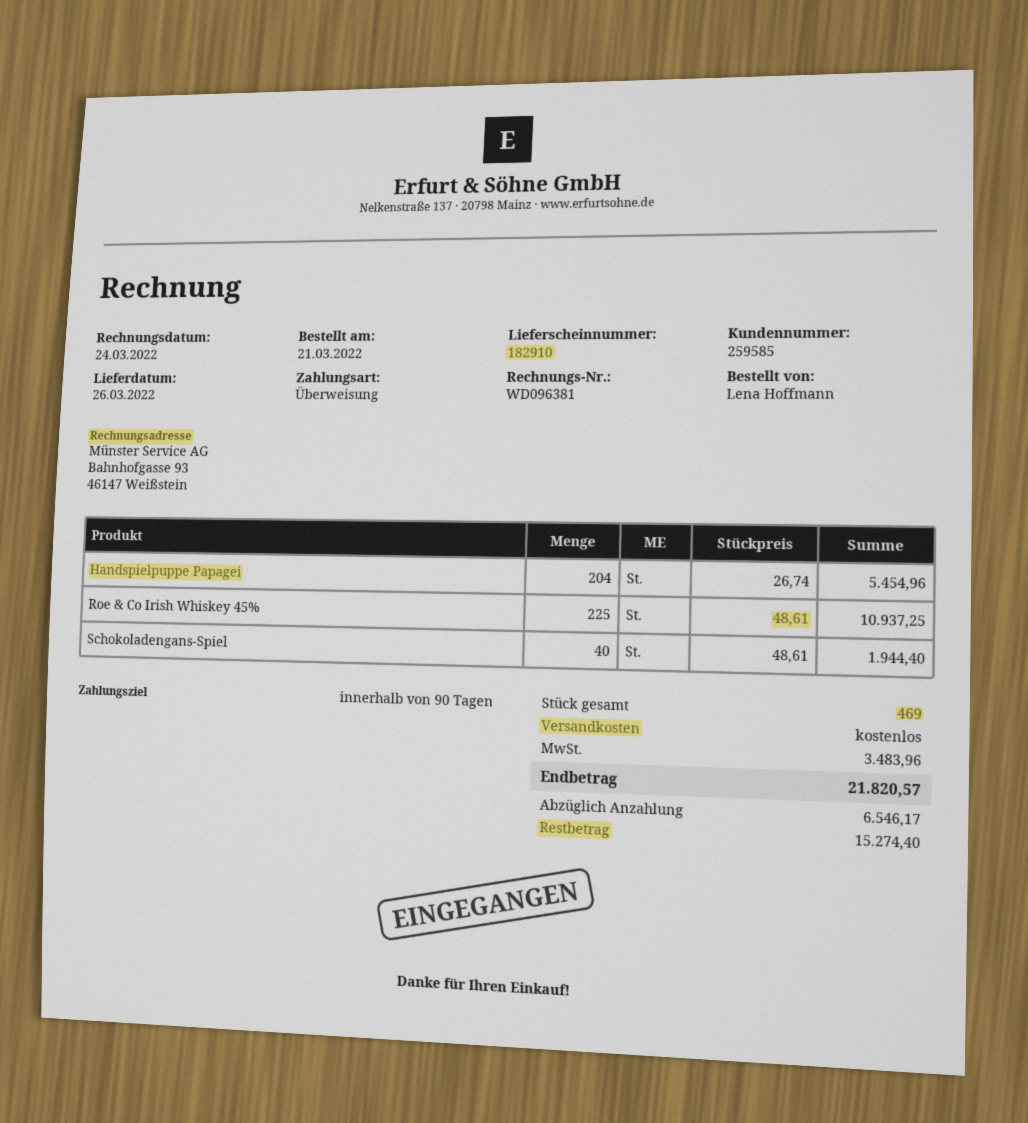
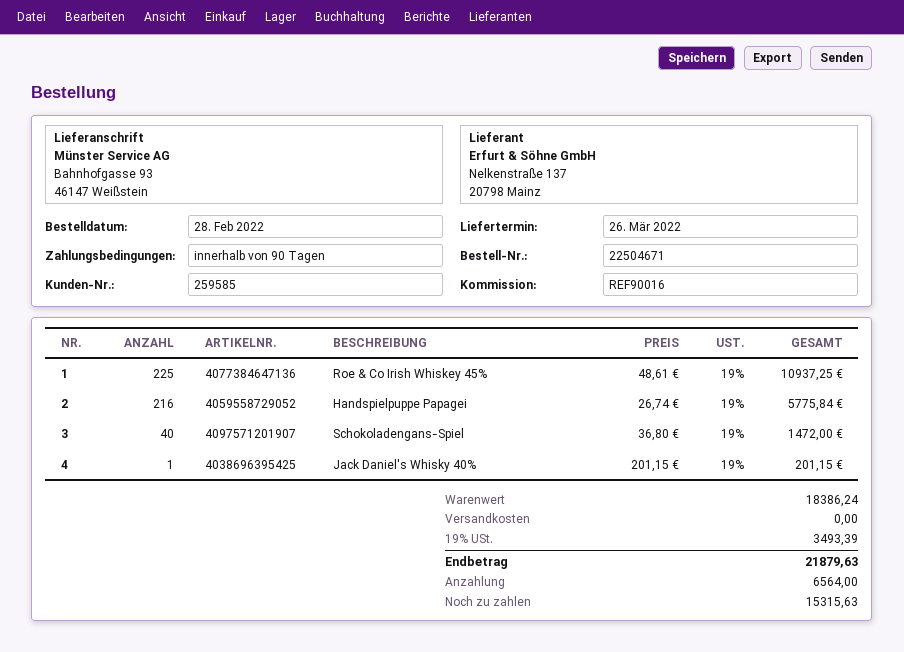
order date: 2022-03-21 -> 2022-02-28
Handspielpuppe Papagei: 204 x 26.74 = 5454.96 -> 216 x 26.74 = 5775.84
Schokoladengans-Spiel: 40 x 48.61 = 1944.40 -> 40 x 36.80 = 1472.00
Jack Daniel's Whisky 40%: none -> 1 x 201.15 = 201.15
tax: 3483.96 -> 3493.39
total: 21820.57 -> 21879.63
deposit: 6546.17 -> 6564.00
balance: 15274.40 -> 15315.63

